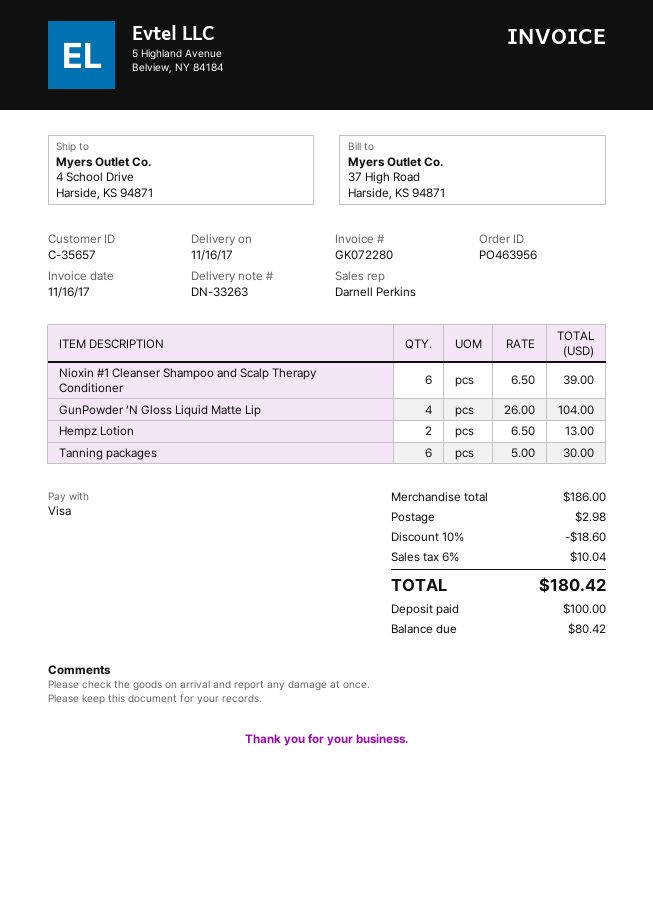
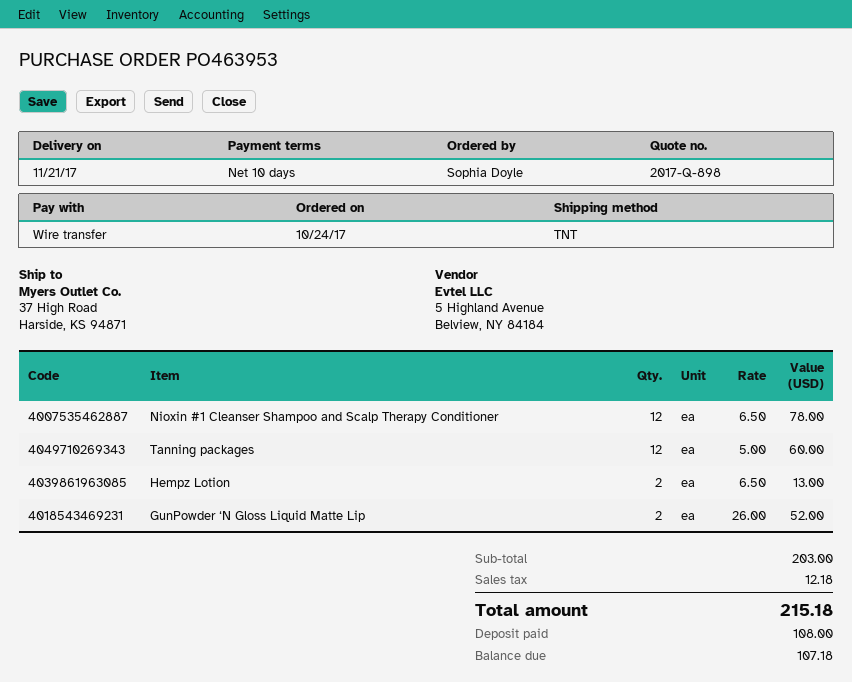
order number: PO463956 -> PO463953
delivery date: 2017-11-16 -> 2017-11-21
payment method: Visa -> bank transfer
ship to: 4 School Drive, Harside, KS 94871 -> 37 High Road, Harside, KS 94871
Nioxin #1 Cleanser Shampoo and Scalp Therapy Conditioner: 6 x 6.50 = 39.00 -> 12 x 6.50 = 78.00
GunPowder ‘N Gloss Liquid Matte Lip: 4 x 26.00 = 104.00 -> 2 x 26.00 = 52.00
Tanning packages: 6 x 5.00 = 30.00 -> 12 x 5.00 = 60.00
subtotal: 186.00 -> 203.00
discount: 10% = 18.60 -> none
shipping: 2.98 -> none
tax: 10.04 -> 12.18
total: 180.42 -> 215.18
deposit: 100.00 -> 108.00
balance: 80.42 -> 107.18

